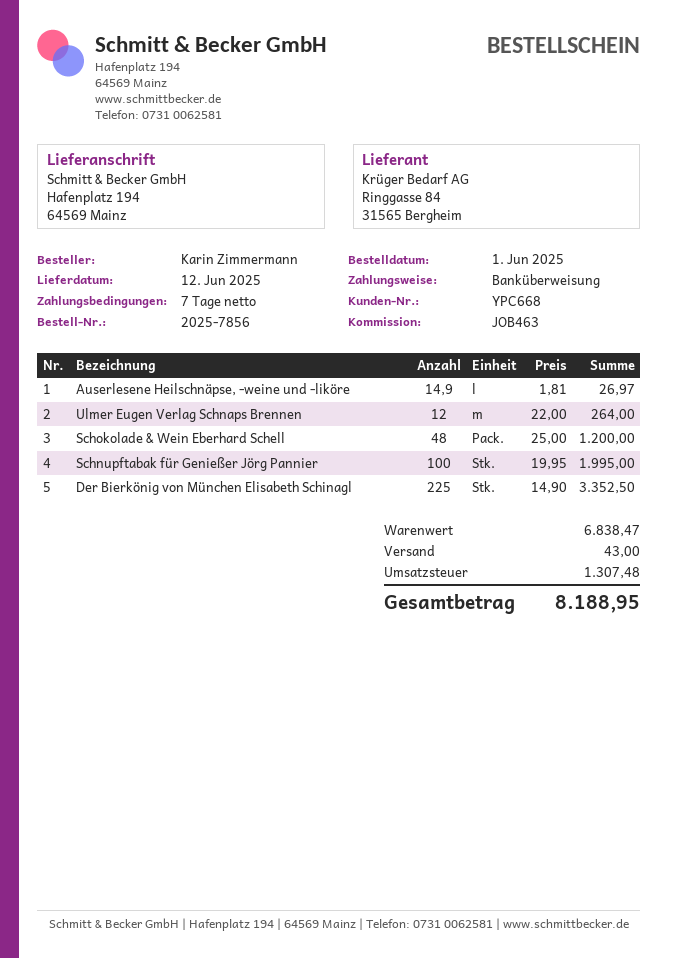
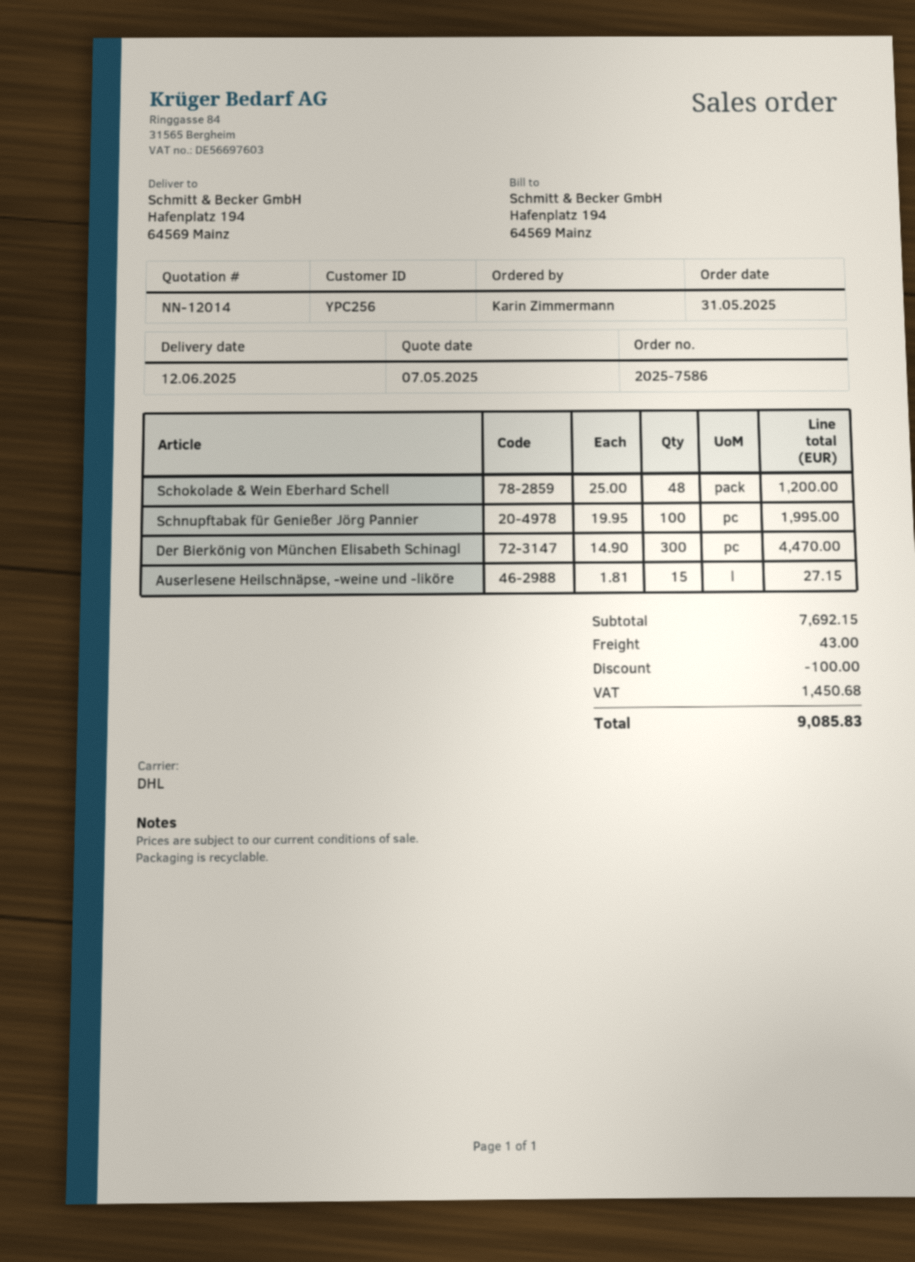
order number: 2025-7856 -> 2025-7586
order date: 2025-06-01 -> 2025-05-31
customer number: YPC668 -> YPC256
Auserlesene Heilschnäpse, -weine und -liköre: 14.9 x 1.81 = 26.97 -> 15 x 1.81 = 27.15
Ulmer Eugen Verlag Schnaps Brennen: 12 x 22.00 = 264.00 -> none
Der Bierkönig von München Elisabeth Schinagl: 225 x 14.90 = 3352.50 -> 300 x 14.90 = 4470.00
subtotal: 6838.47 -> 7692.15
discount: none -> 100.00
tax: 1307.48 -> 1450.68
total: 8188.95 -> 9085.83

